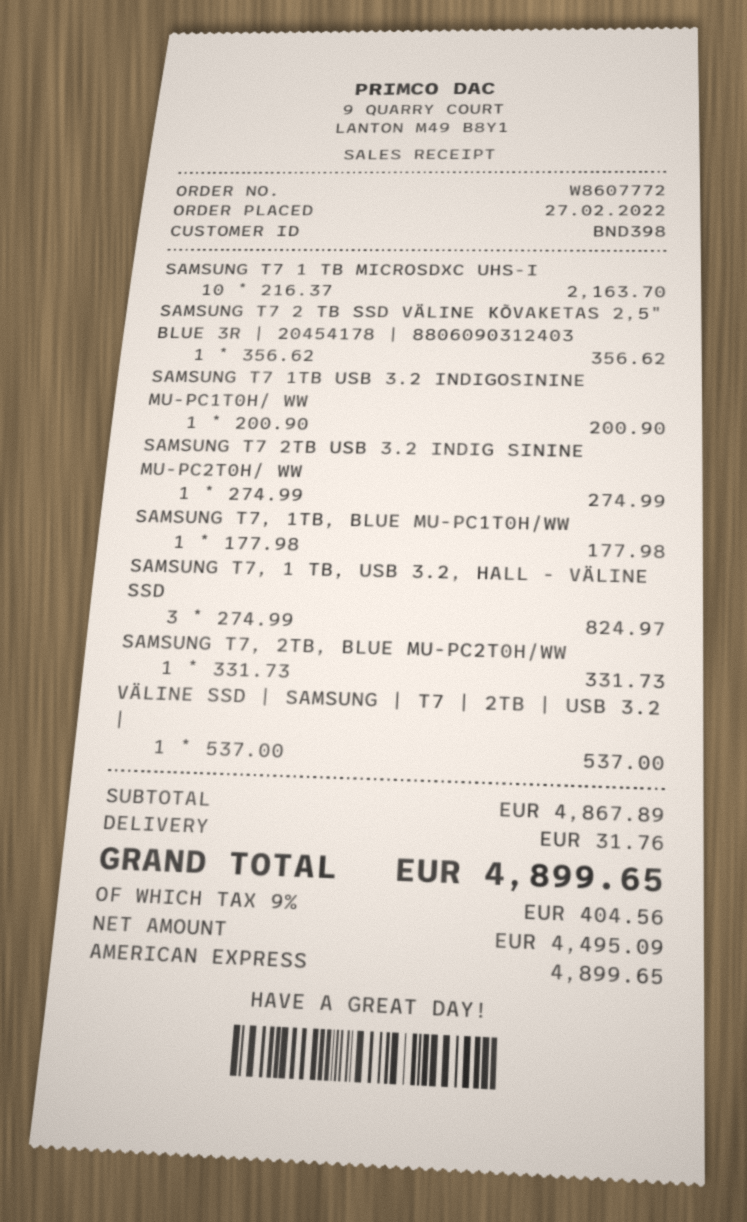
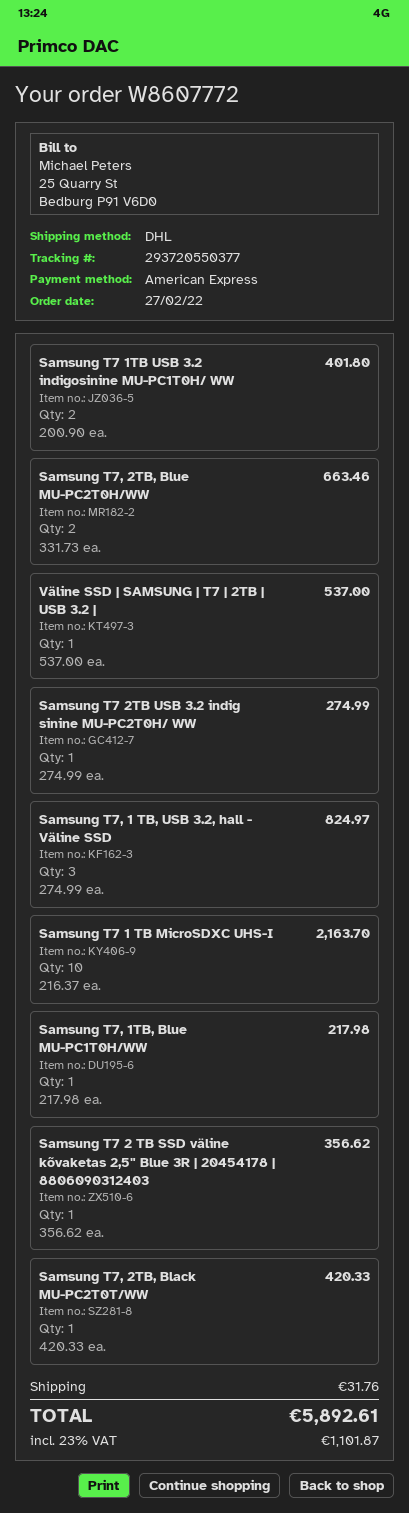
SAMSUNG T7 1TB USB 3.2 INDIGOSININE MU-PC1T0H/ WW: 1 x 200.90 = 200.90 -> 2 x 200.90 = 401.80
SAMSUNG T7, 1TB, BLUE MU-PC1T0H/WW: 1 x 177.98 = 177.98 -> 1 x 217.98 = 217.98
SAMSUNG T7, 2TB, BLUE MU-PC2T0H/WW: 1 x 331.73 = 331.73 -> 2 x 331.73 = 663.46
Samsung T7, 2TB, Black MU-PC2T0T/WW: none -> 1 x 420.33 = 420.33
tax: 9% = 404.56 -> 23% = 1101.87
total: 4899.65 -> 5892.61

